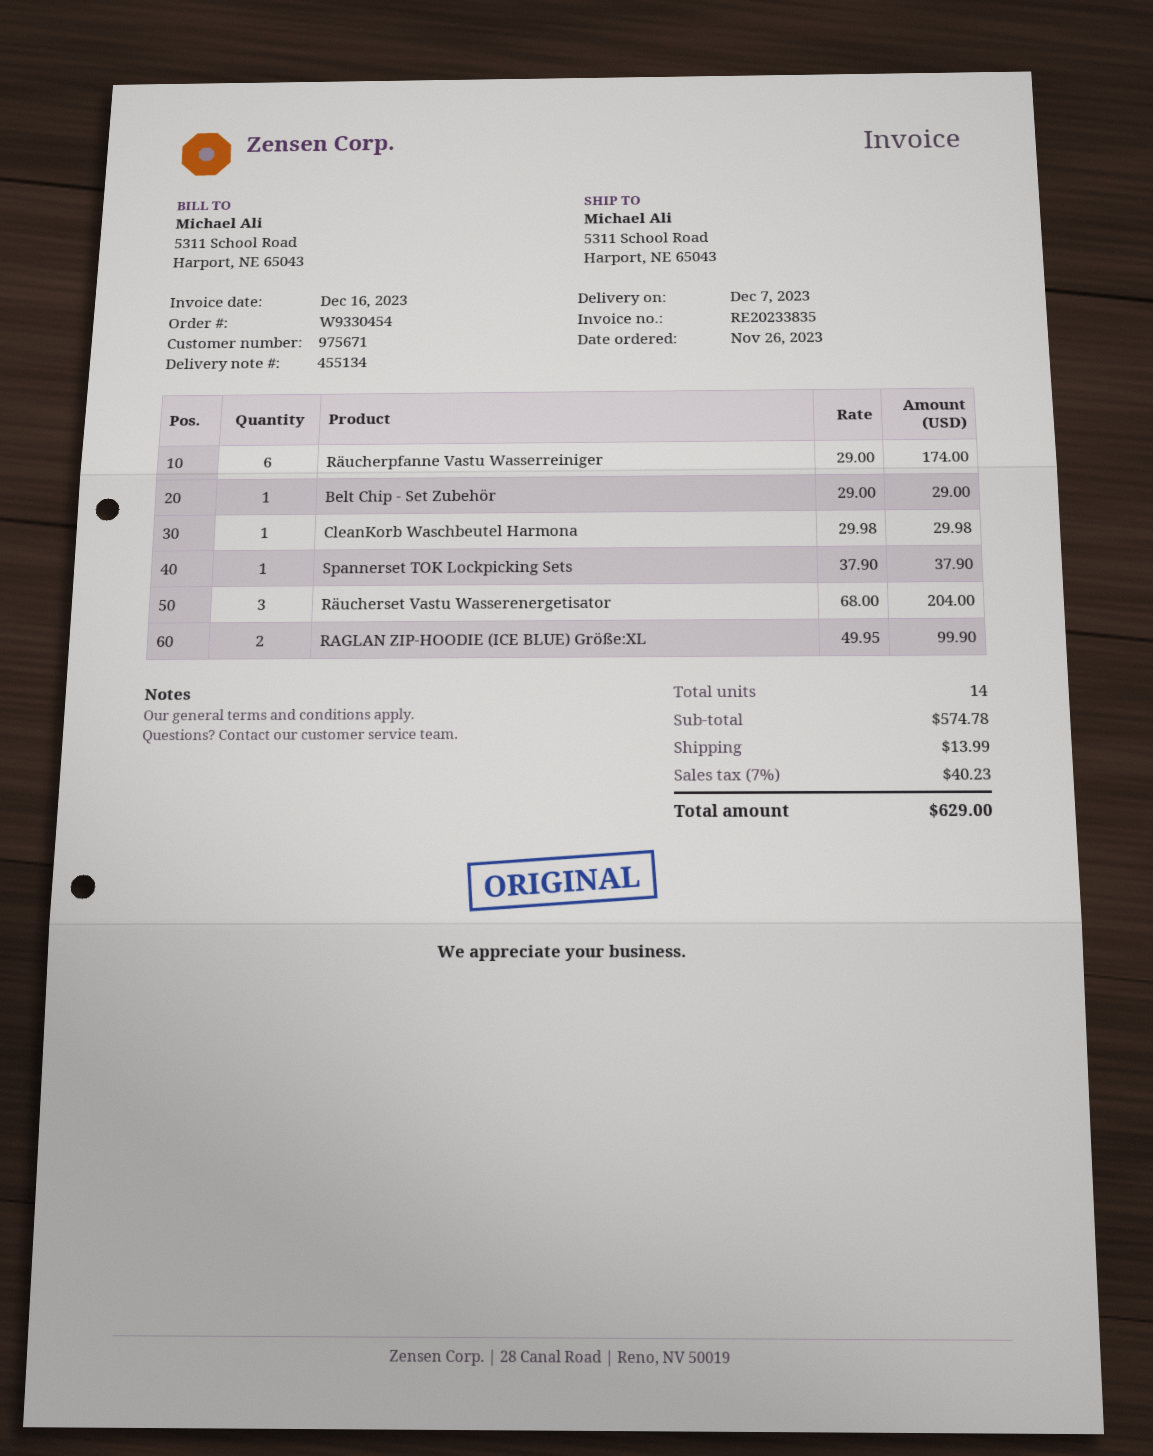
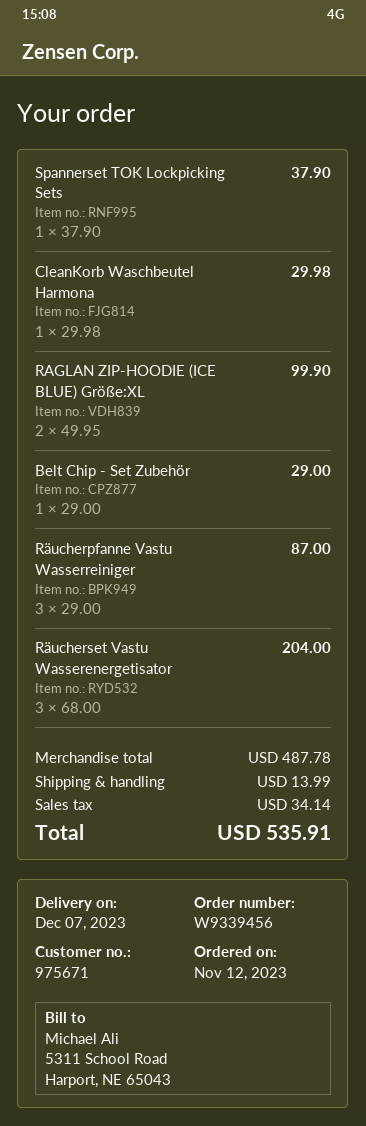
order number: W9330454 -> W9339456
order date: 2023-11-26 -> 2023-11-12
Räucherpfanne Vastu Wasserreiniger: 6 x 29.00 = 174.00 -> 3 x 29.00 = 87.00
subtotal: 574.78 -> 487.78
tax: 40.23 -> 34.14
total: 629.00 -> 535.91

